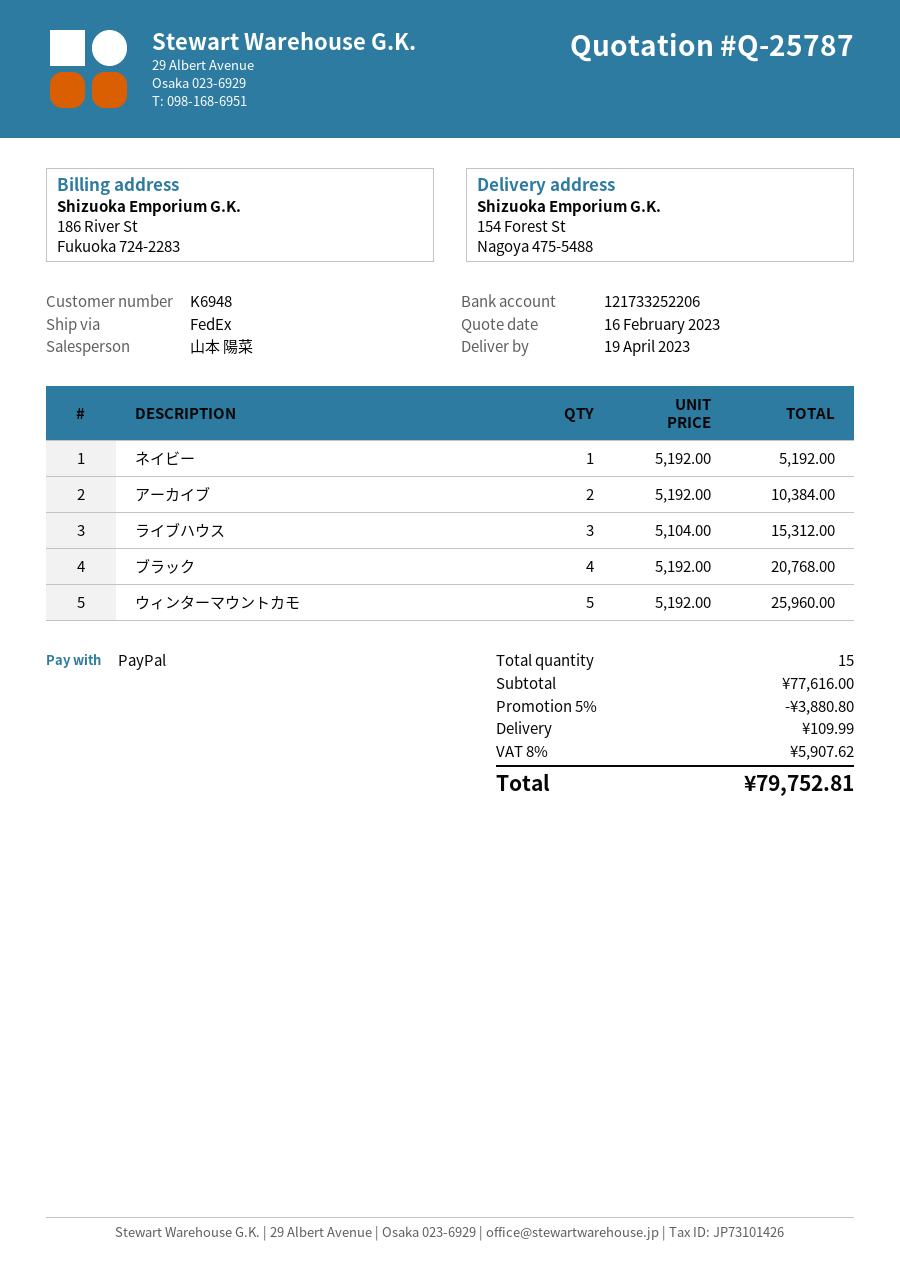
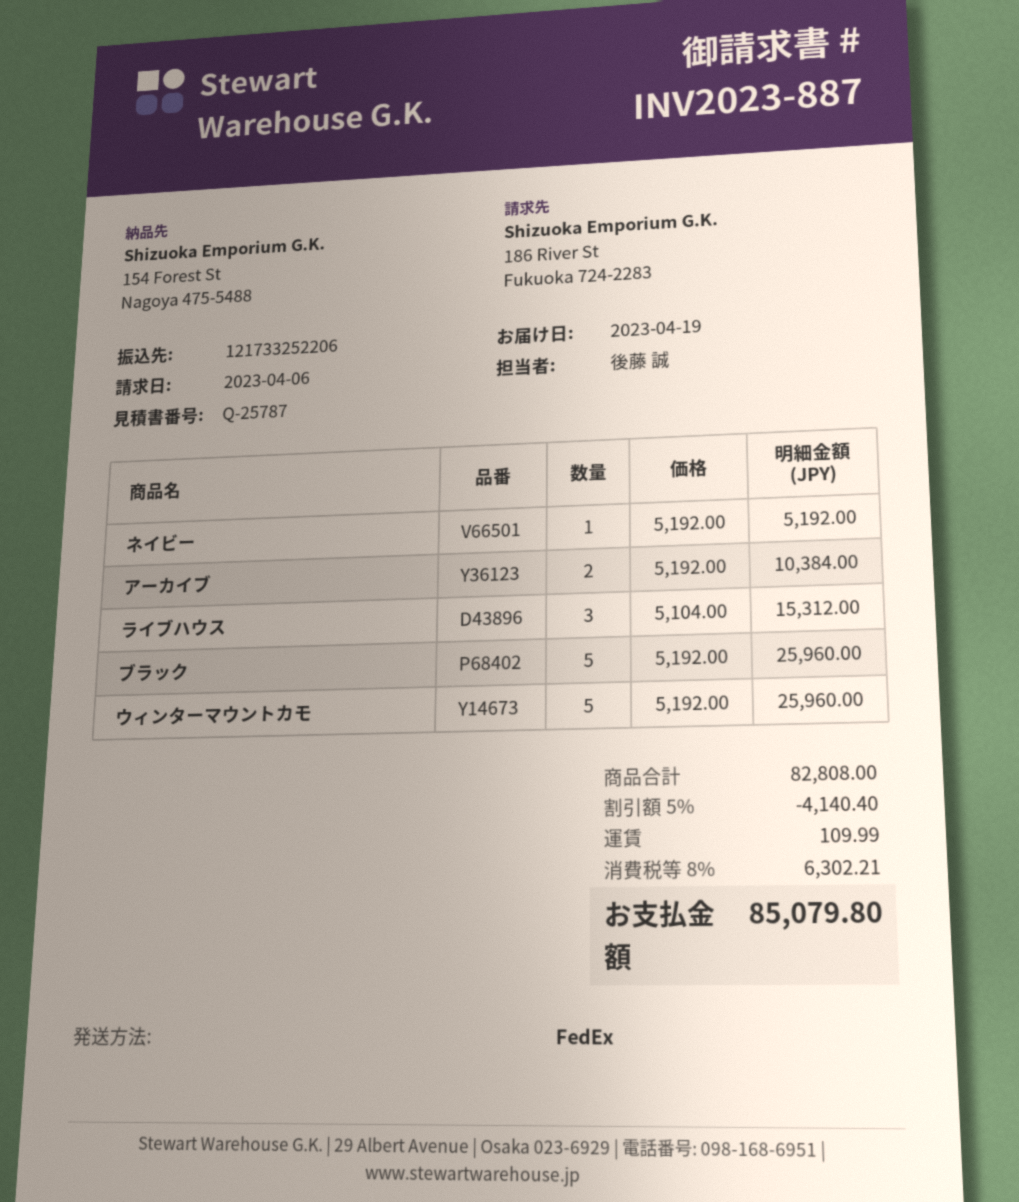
sales rep: 山本 陽菜 -> 後藤 誠
ブラック: 4 x 5192.00 = 20768.00 -> 5 x 5192.00 = 25960.00
subtotal: 77616.00 -> 82808.00
discount: 5% = 3880.80 -> 5% = 4140.40
tax: 8% = 5907.62 -> 8% = 6302.21
total: 79752.81 -> 85079.80

